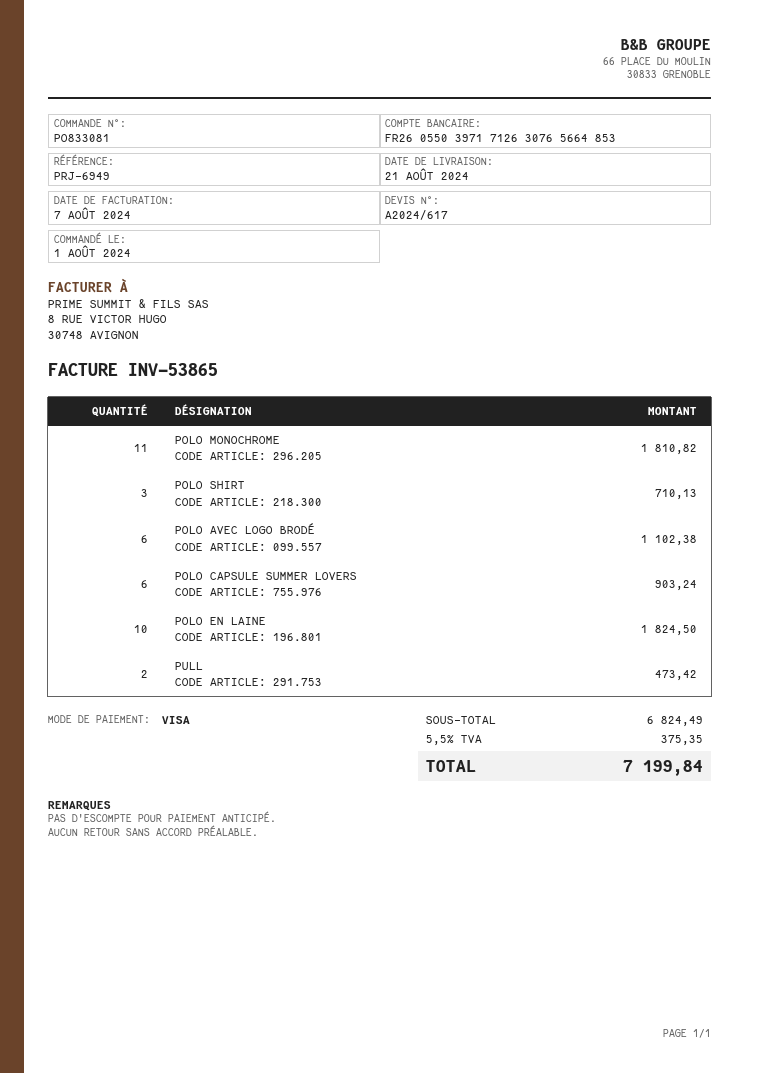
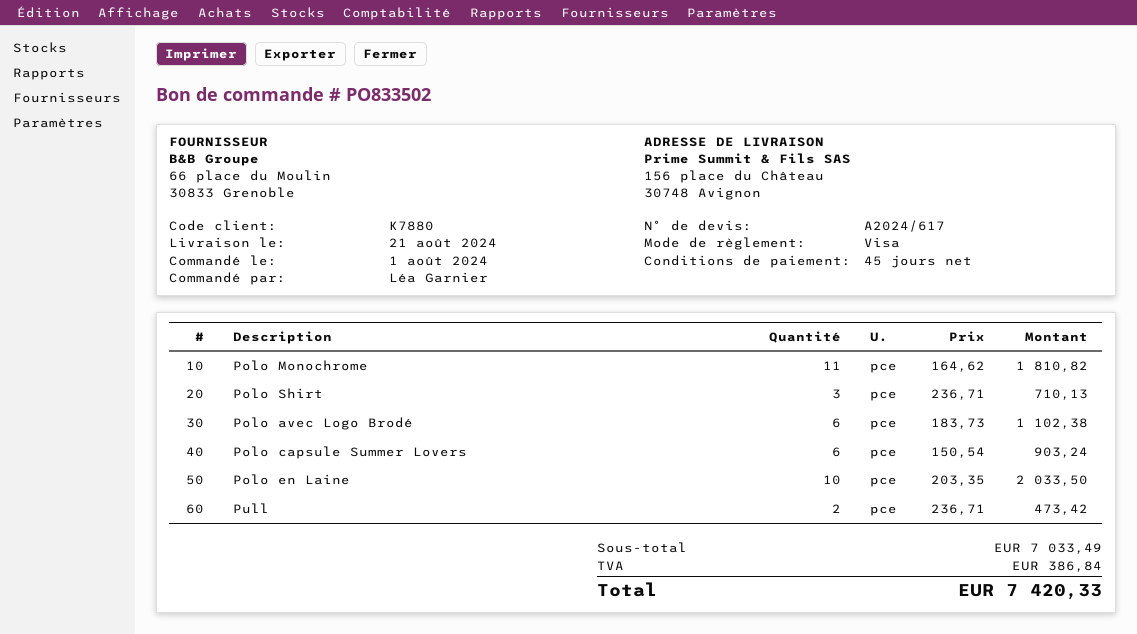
order number: PO833081 -> PO833502
POLO EN LAINE: 10 for 1824.50 -> 10 for 2033.50
subtotal: 6824.49 -> 7033.49
tax: 375.35 -> 386.84
total: 7199.84 -> 7420.33

